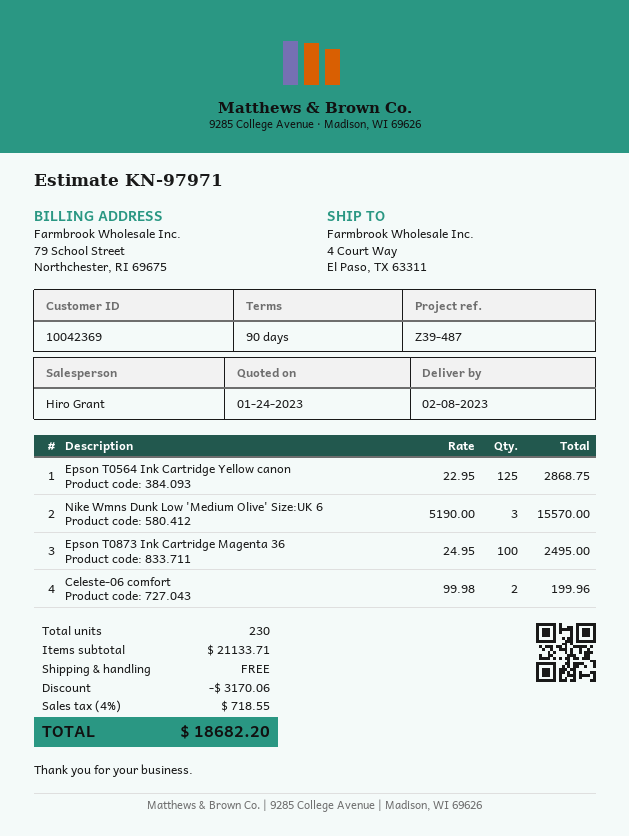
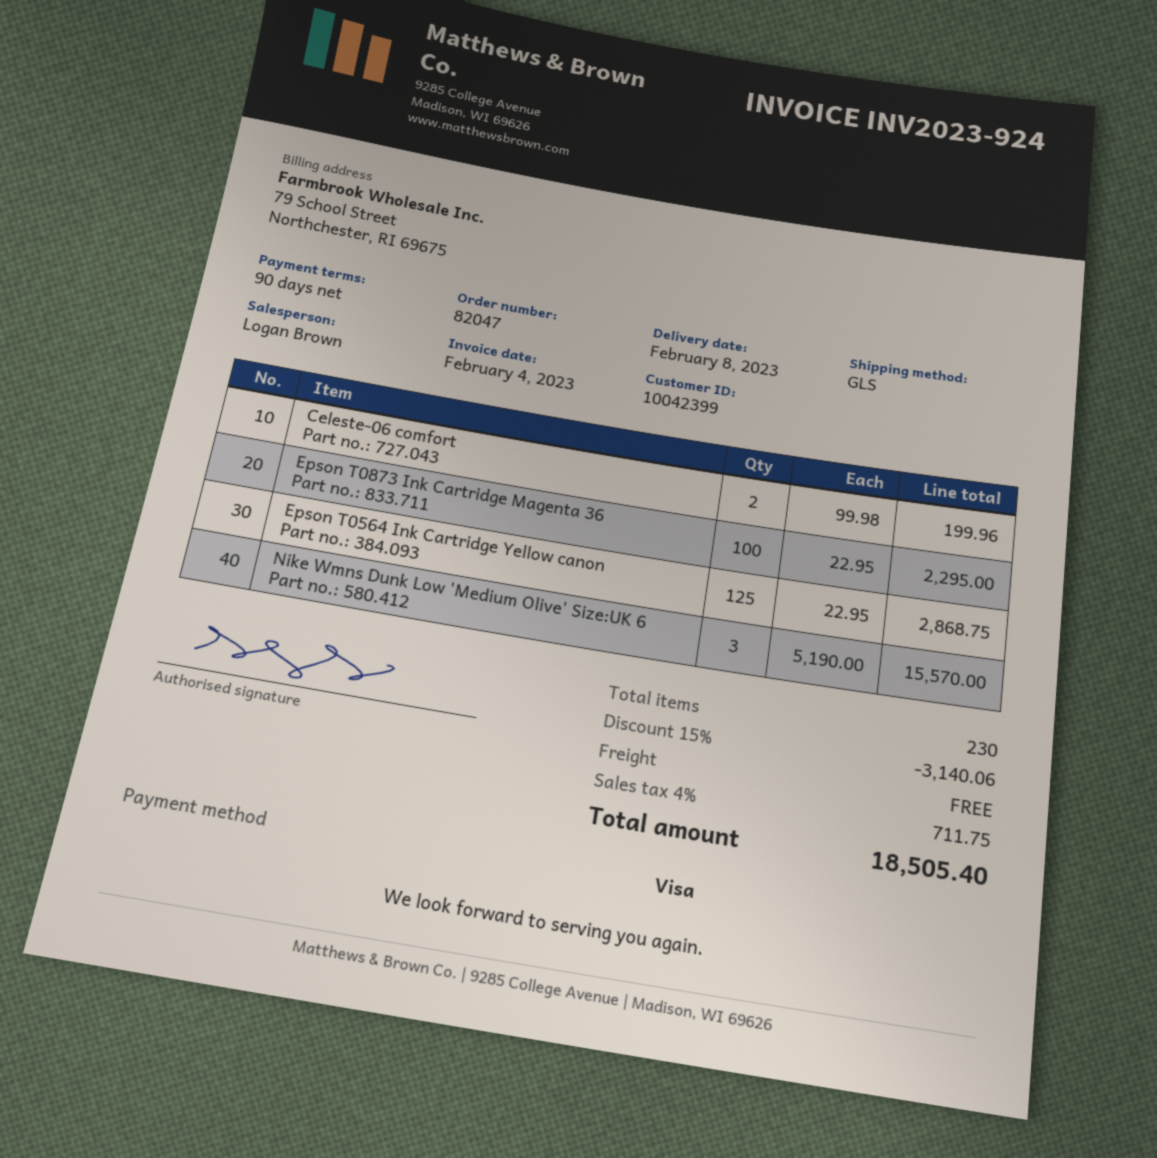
customer number: 10042369 -> 10042399
sales rep: Hiro Grant -> Logan Brown
Epson T0873 Ink Cartridge Magenta 36: 100 x 24.95 = 2495.00 -> 100 x 22.95 = 2295.00
discount: 3170.06 -> 3140.06
tax: 4% = 718.55 -> 4% = 711.75
total: 18682.20 -> 18505.40

